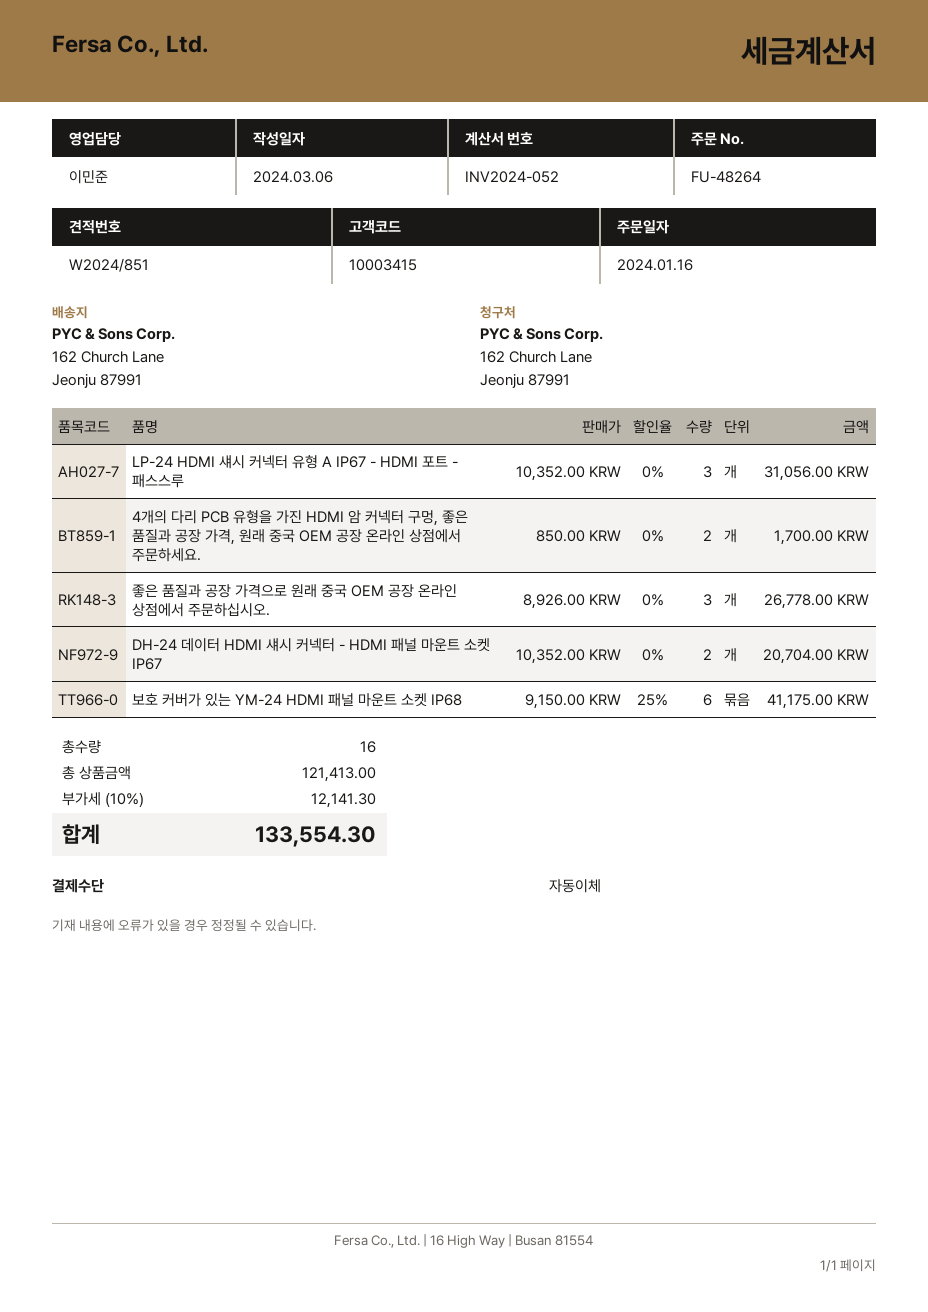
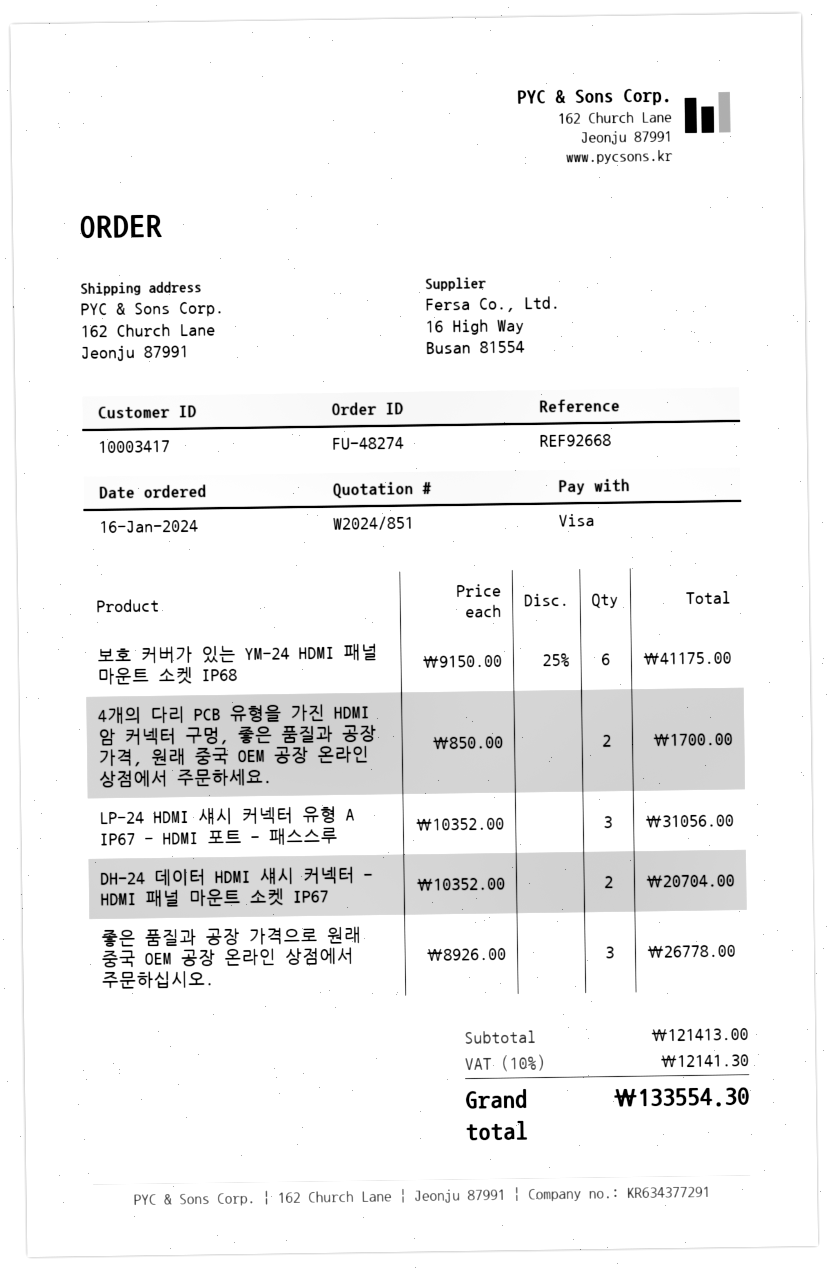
order number: FU-48264 -> FU-48274
customer number: 10003415 -> 10003417
payment method: direct debit -> Visa

